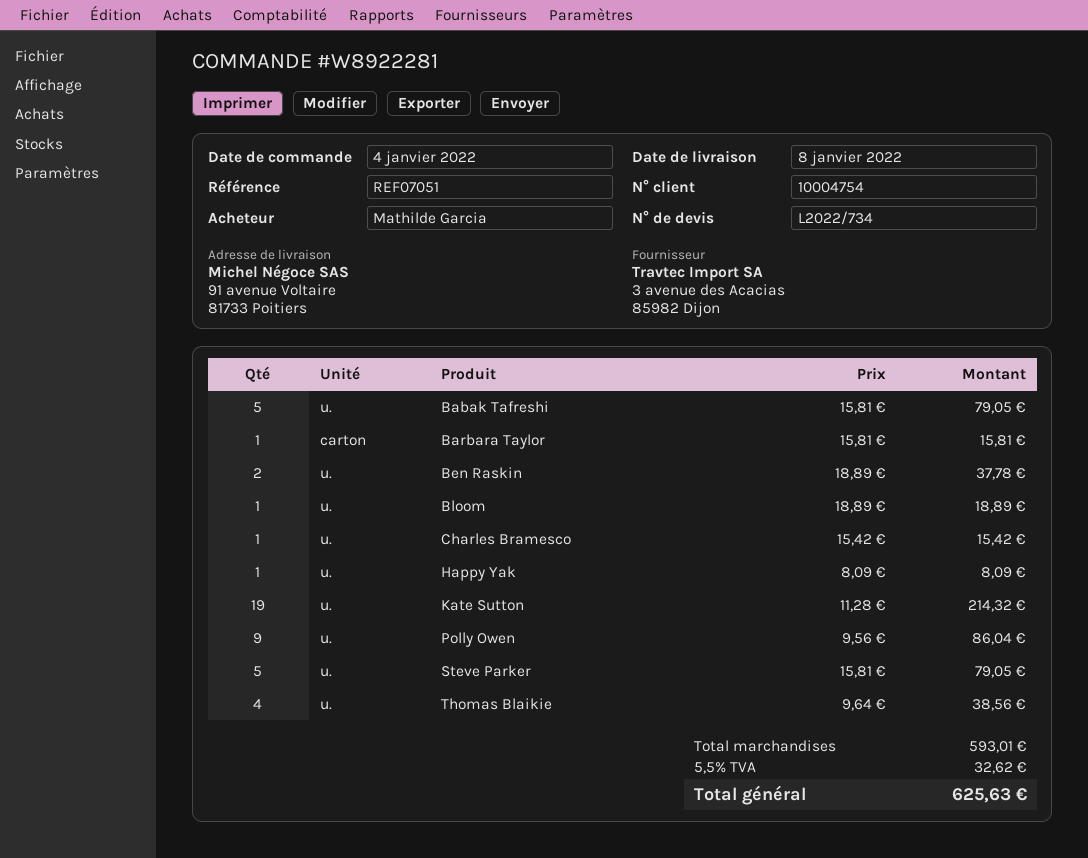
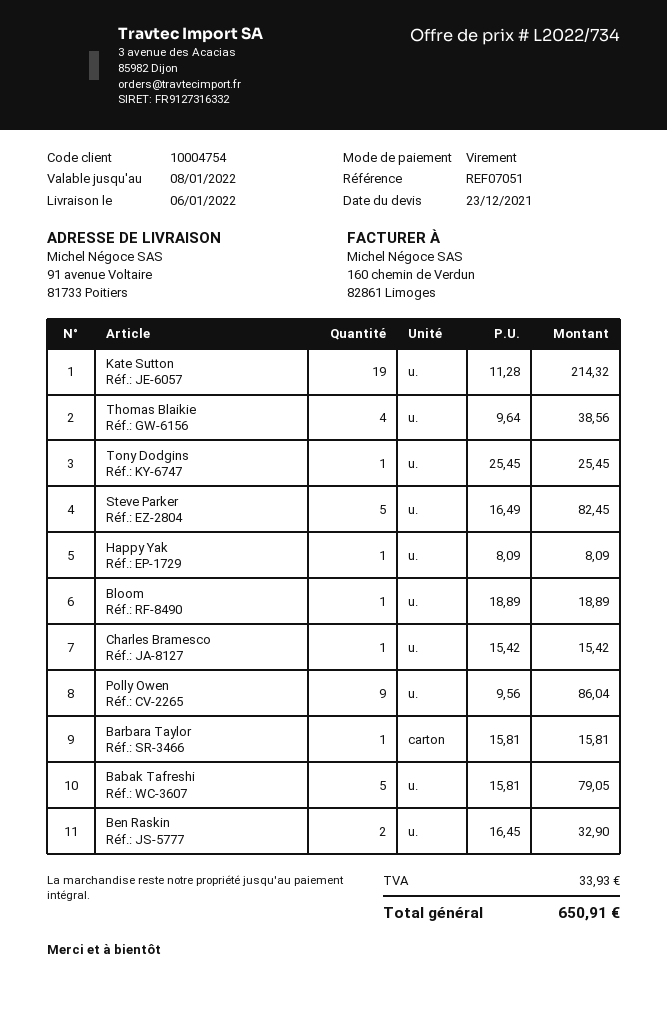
delivery date: 2022-01-08 -> 2022-01-06
Ben Raskin: 2 x 18.89 = 37.78 -> 2 x 16.45 = 32.90
Steve Parker: 5 x 15.81 = 79.05 -> 5 x 16.49 = 82.45
Tony Dodgins: none -> 1 x 25.45 = 25.45
tax: 32.62 -> 33.93
total: 625.63 -> 650.91

